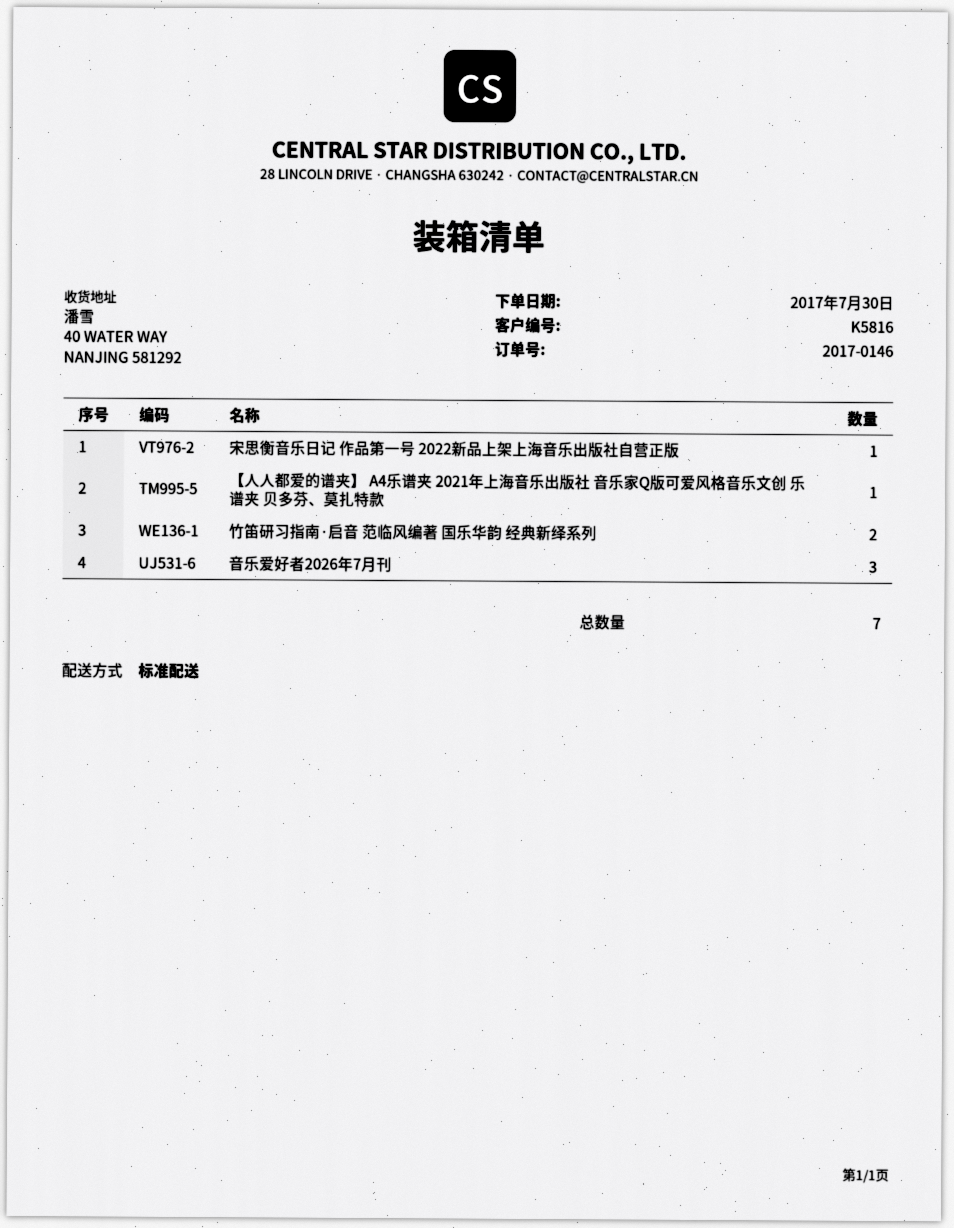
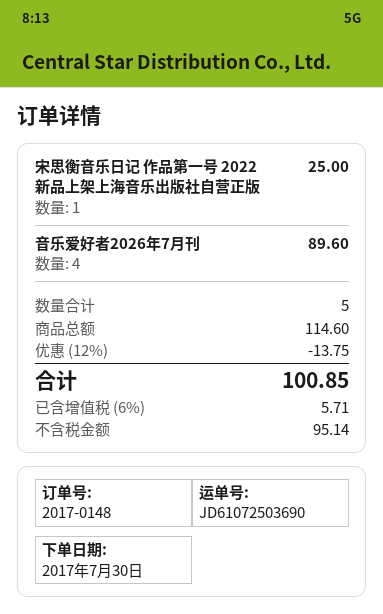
order number: 2017-0146 -> 2017-0148
【人人都爱的谱夹】 A4乐谱夹 2021年上海音乐出版社 音乐家Q版可爱风格音乐文创 乐谱夹 贝多芬、莫扎特款: 1 -> none
竹笛研习指南·启音 范临风编著 国乐华韵 经典新绎系列: 2 -> none
音乐爱好者2026年7月刊: 3 -> 4
total quantity: 7 -> 5

